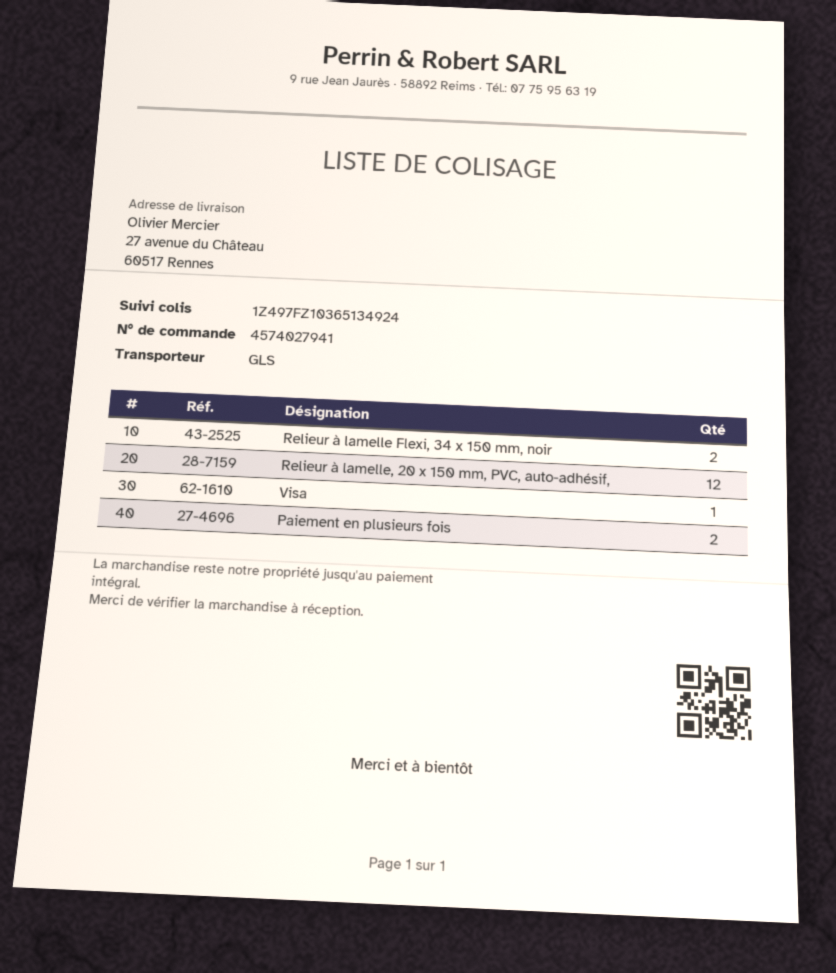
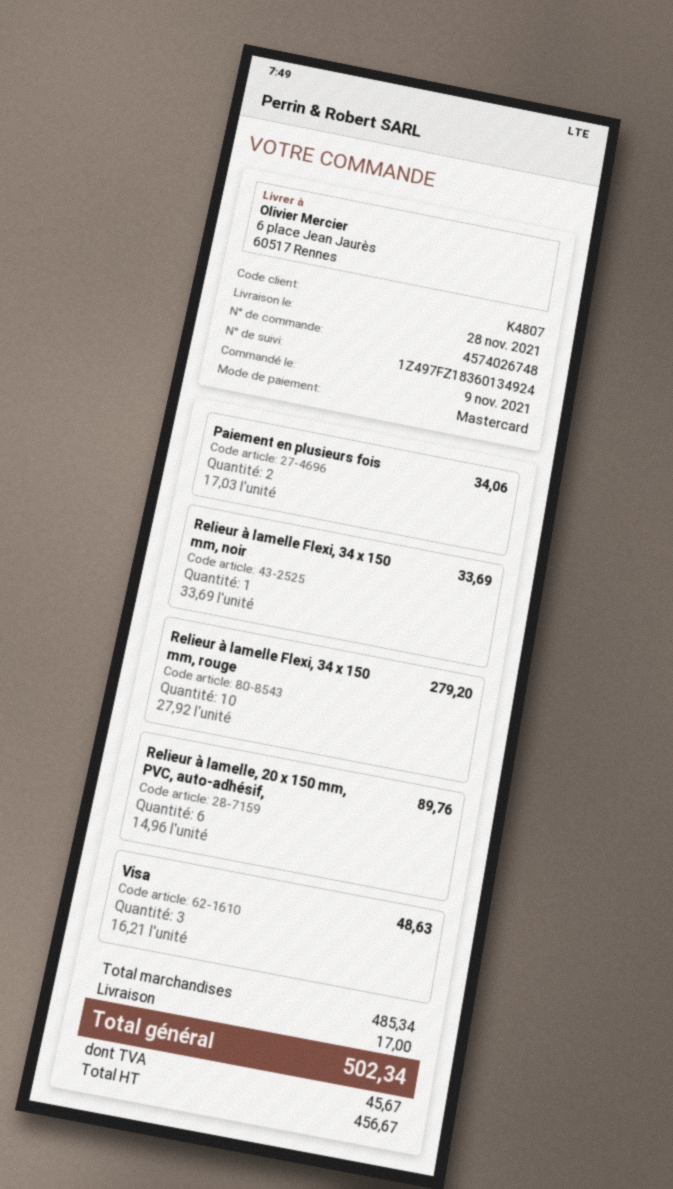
order number: 4574027941 -> 4574026748
tracking number: 1Z497FZ10365134924 -> 1Z497FZ18360134924
ship to: 27 avenue du Château, 60517 Rennes -> 6 place Jean Jaurès, 60517 Rennes
Relieur à lamelle Flexi, 34 x 150 mm, noir: 2 -> 1
Relieur à lamelle, 20 x 150 mm, PVC, auto-adhésif,: 12 -> 6
Visa: 1 -> 3
Relieur à lamelle Flexi, 34 x 150 mm, rouge: none -> 10

